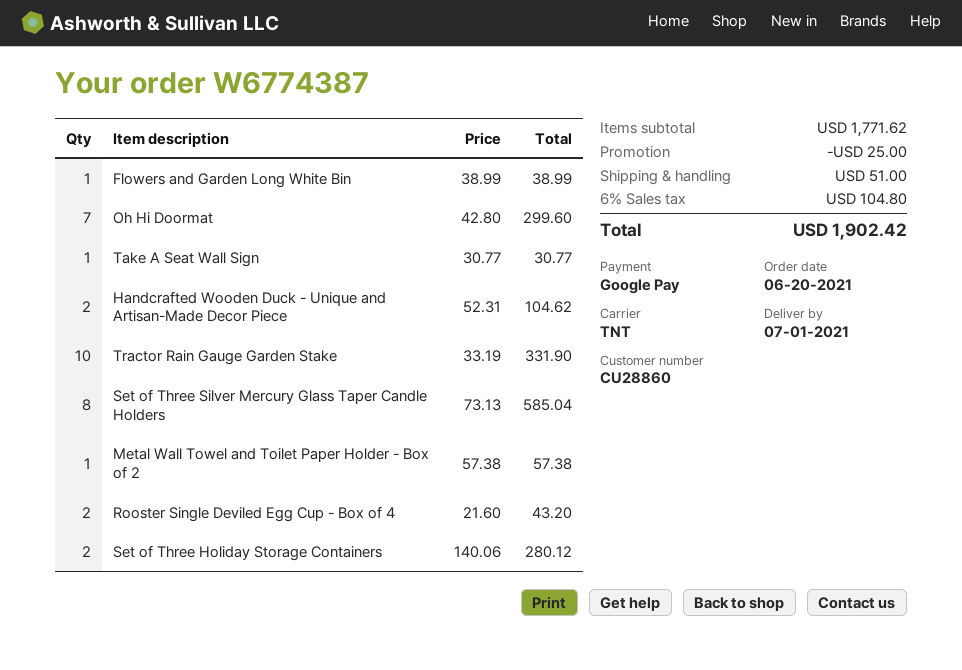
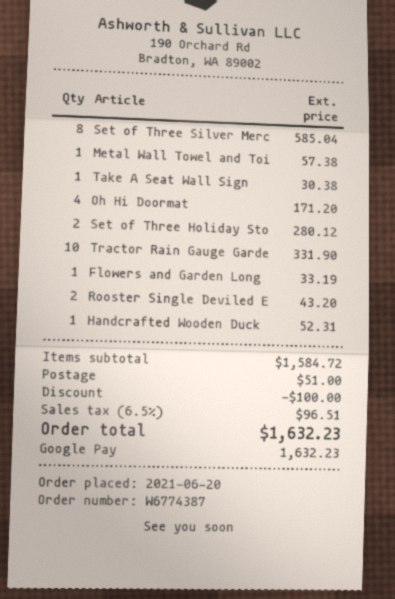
Flowers and Garden Long White Bin: 1 for 38.99 -> 1 for 33.19
Oh Hi Doormat: 7 for 299.60 -> 4 for 171.20
Take A Seat Wall Sign: 1 for 30.77 -> 1 for 30.38
Handcrafted Wooden Duck - Unique and Artisan-Made Decor Piece: 2 for 104.62 -> 1 for 52.31
subtotal: 1771.62 -> 1584.72
discount: 25.00 -> 100.00
tax: 6% = 104.80 -> 6.5% = 96.51
total: 1902.42 -> 1632.23

